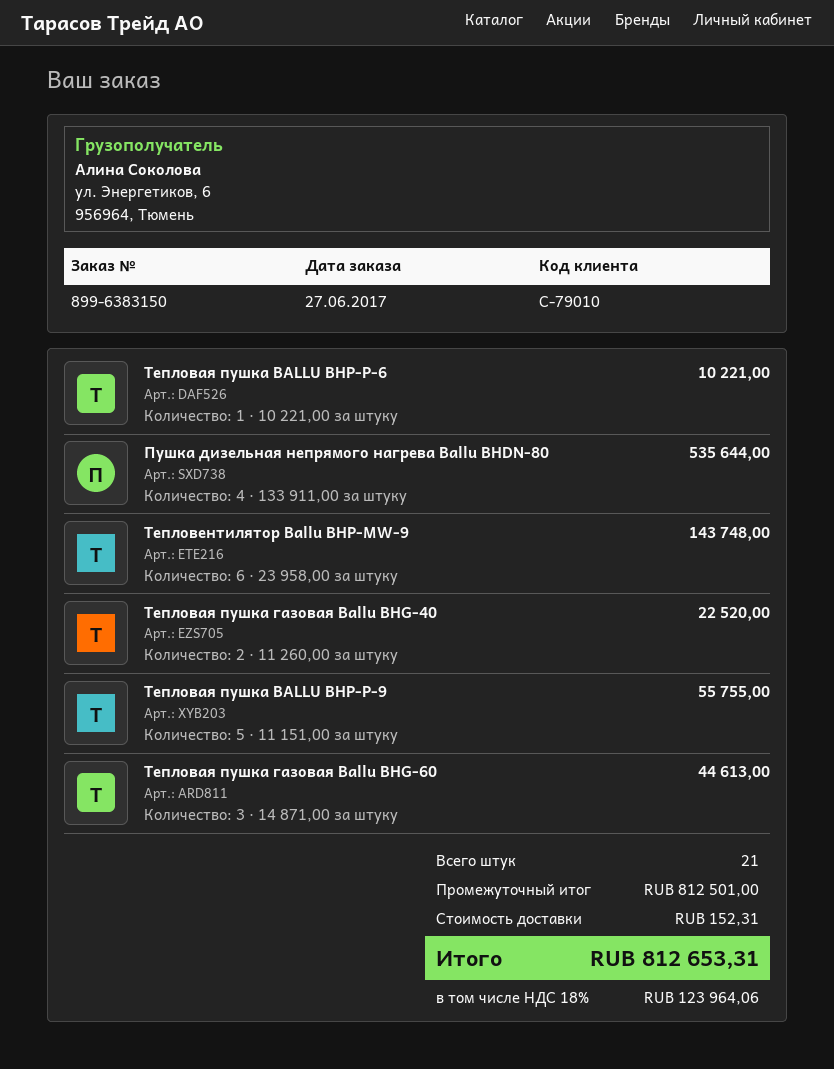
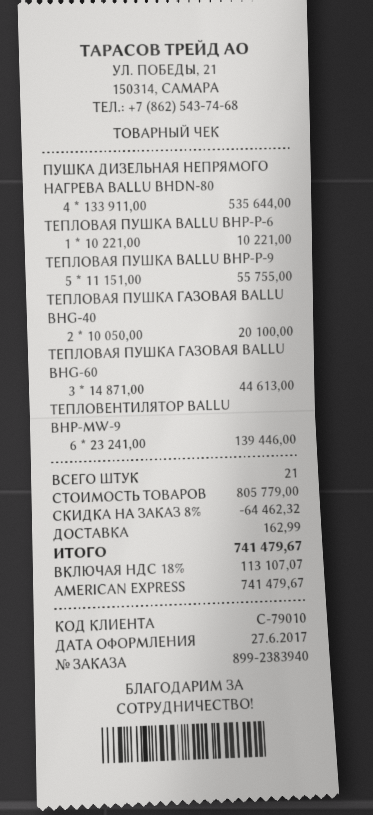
order number: 899-6383150 -> 899-2383940
Тепловентилятор Ballu BHP-MW-9: 6 x 23958.00 = 143748.00 -> 6 x 23241.00 = 139446.00
Тепловая пушка газовая Ballu BHG-40: 2 x 11260.00 = 22520.00 -> 2 x 10050.00 = 20100.00
subtotal: 812501.00 -> 805779.00
discount: none -> 8% = 64462.32
shipping: 152.31 -> 162.99
tax: 18% = 123964.06 -> 18% = 113107.07
total: 812653.31 -> 741479.67

